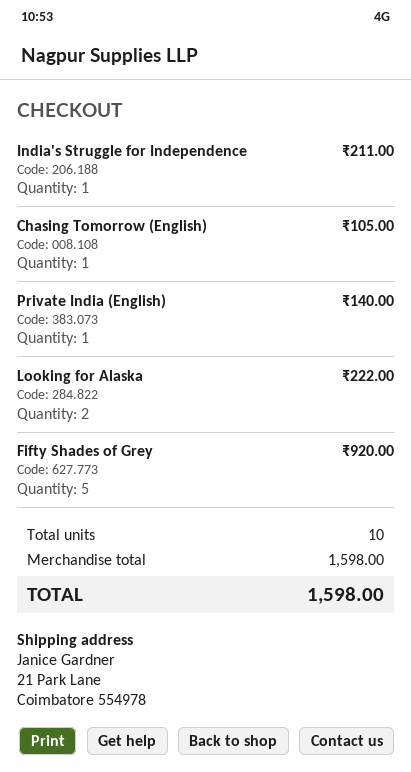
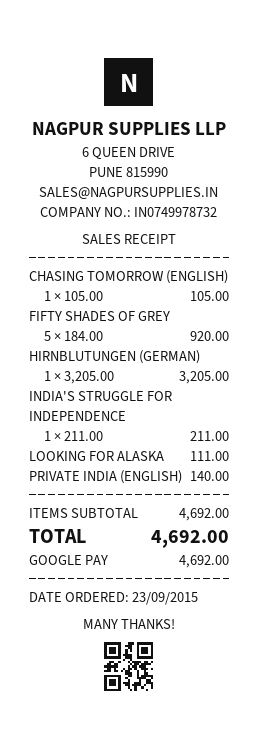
Looking for Alaska: 2 for 222.00 -> 1 for 111.00
HIRNBLUTUNGEN (GERMAN): none -> 1 for 3205.00
subtotal: 1598.00 -> 4692.00
total: 1598.00 -> 4692.00

